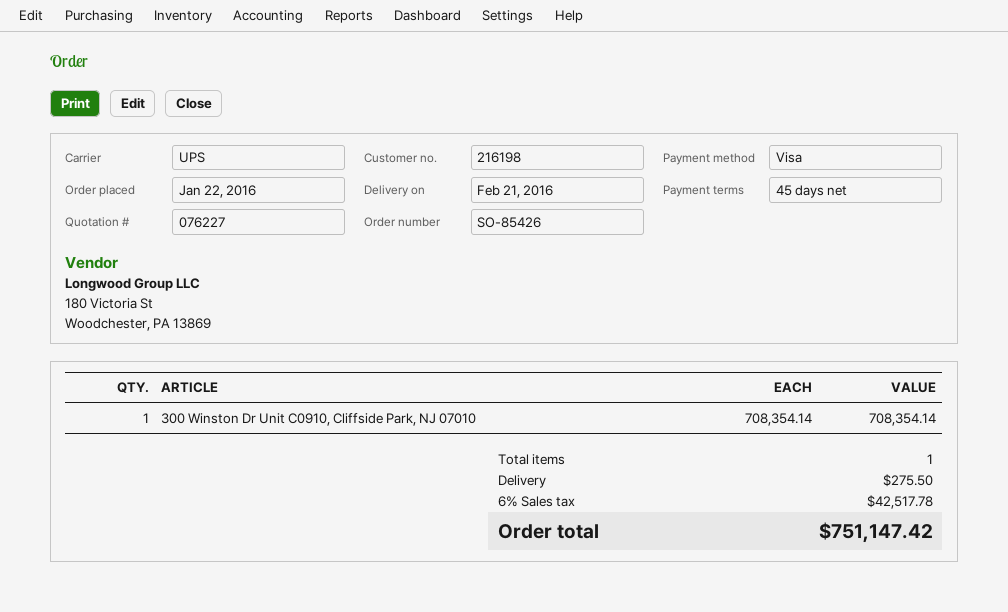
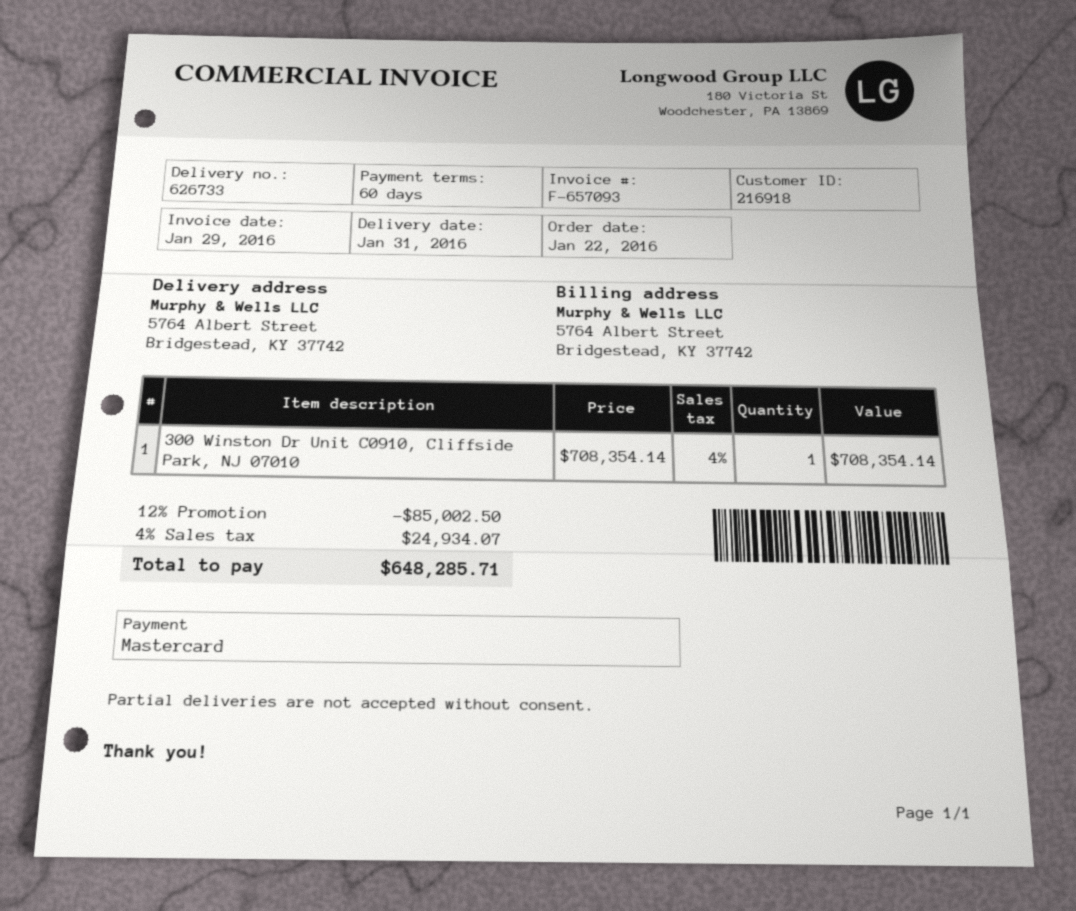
delivery date: 2016-02-21 -> 2016-01-31
payment terms: 45 days -> 60 days
customer number: 216198 -> 216918
payment method: Visa -> Mastercard
discount: none -> 12% = 85002.50
shipping: 275.50 -> none
tax: 6% = 42517.78 -> 4% = 24934.07
total: 751147.42 -> 648285.71

